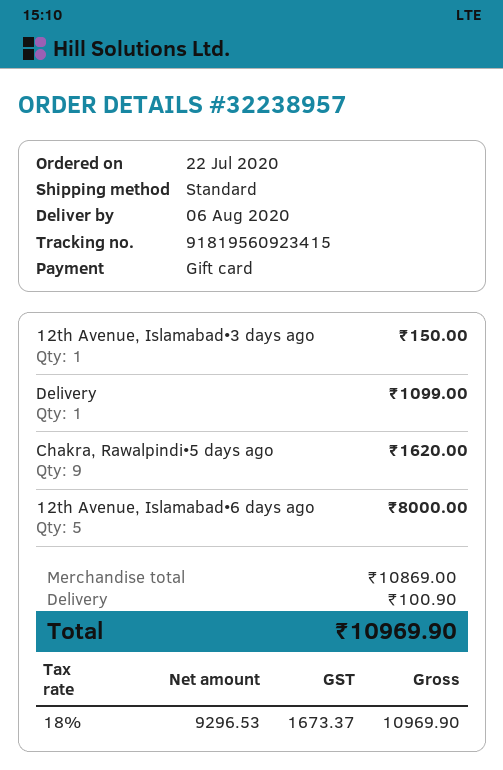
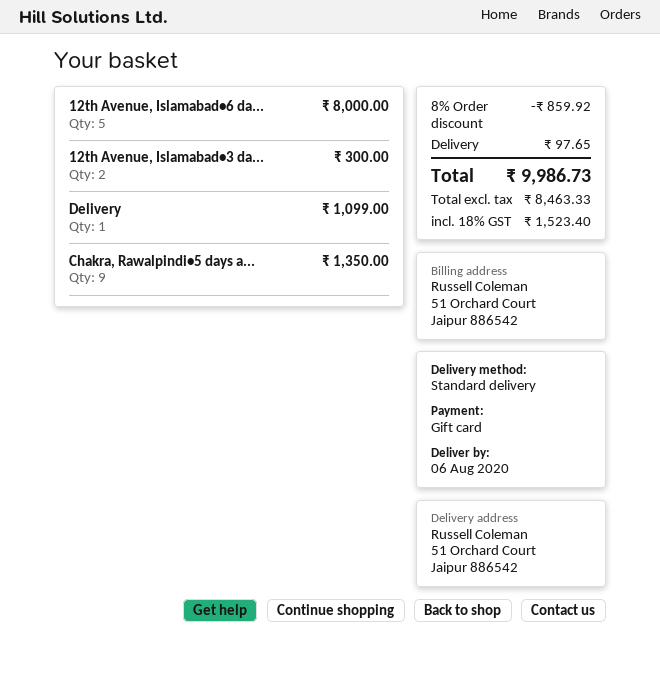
12th Avenue, Islamabad•3 days ago: 1 for 150.00 -> 2 for 300.00
Chakra, Rawalpindi•5 days ago: 9 for 1620.00 -> 9 for 1350.00
discount: none -> 8% = 859.92
shipping: 100.90 -> 97.65
net: 9296.53 -> 8463.33
tax: 18% = 1673.37 -> 18% = 1523.40
total: 10969.90 -> 9986.73

